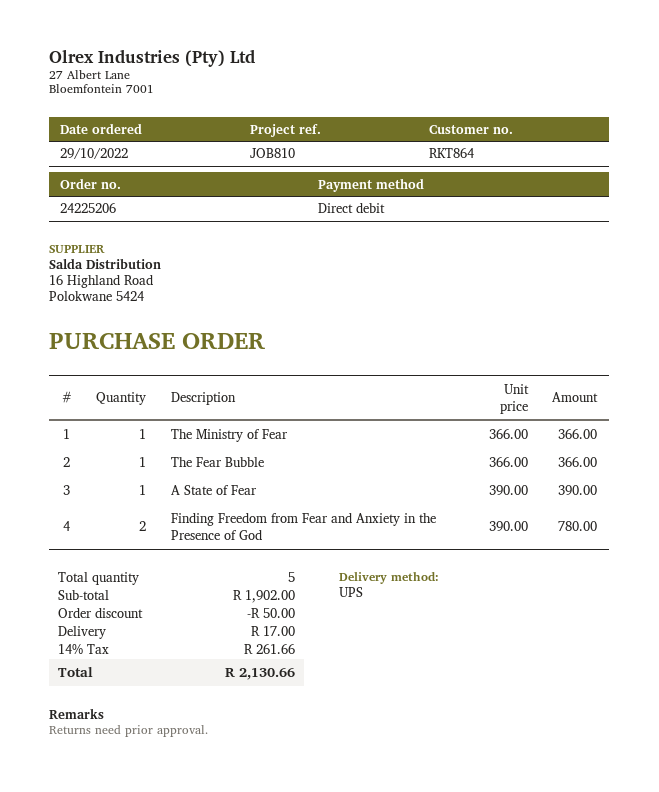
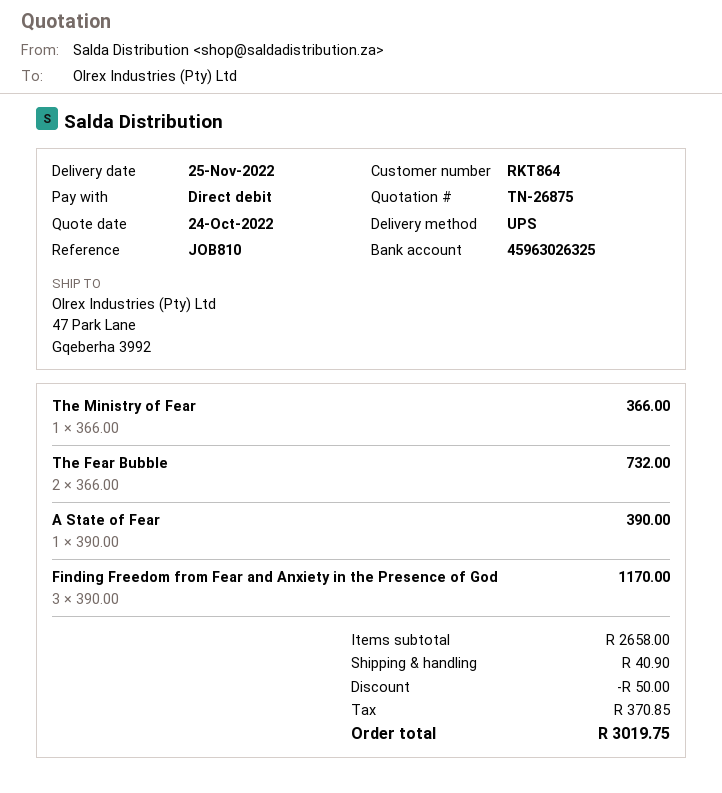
The Fear Bubble: 1 x 366.00 = 366.00 -> 2 x 366.00 = 732.00
Finding Freedom from Fear and Anxiety in the Presence of God: 2 x 390.00 = 780.00 -> 3 x 390.00 = 1170.00
subtotal: 1902.00 -> 2658.00
shipping: 17.00 -> 40.90
tax: 261.66 -> 370.85
total: 2130.66 -> 3019.75

